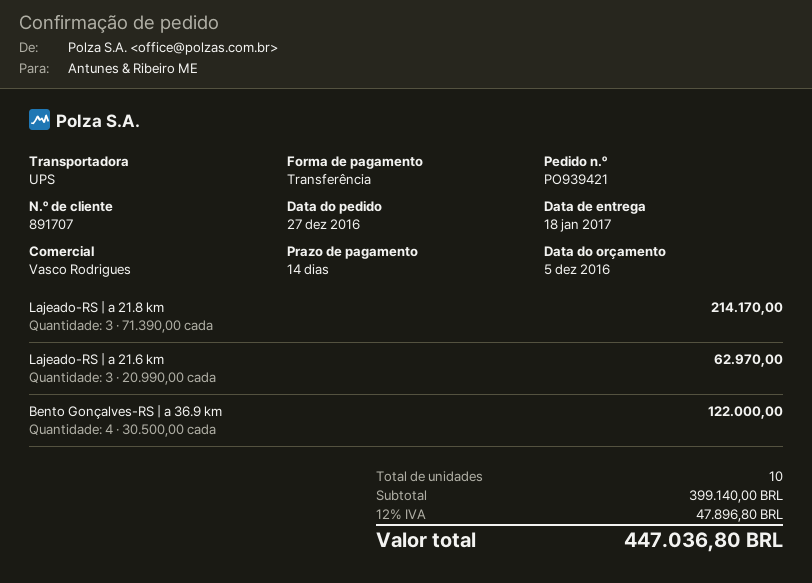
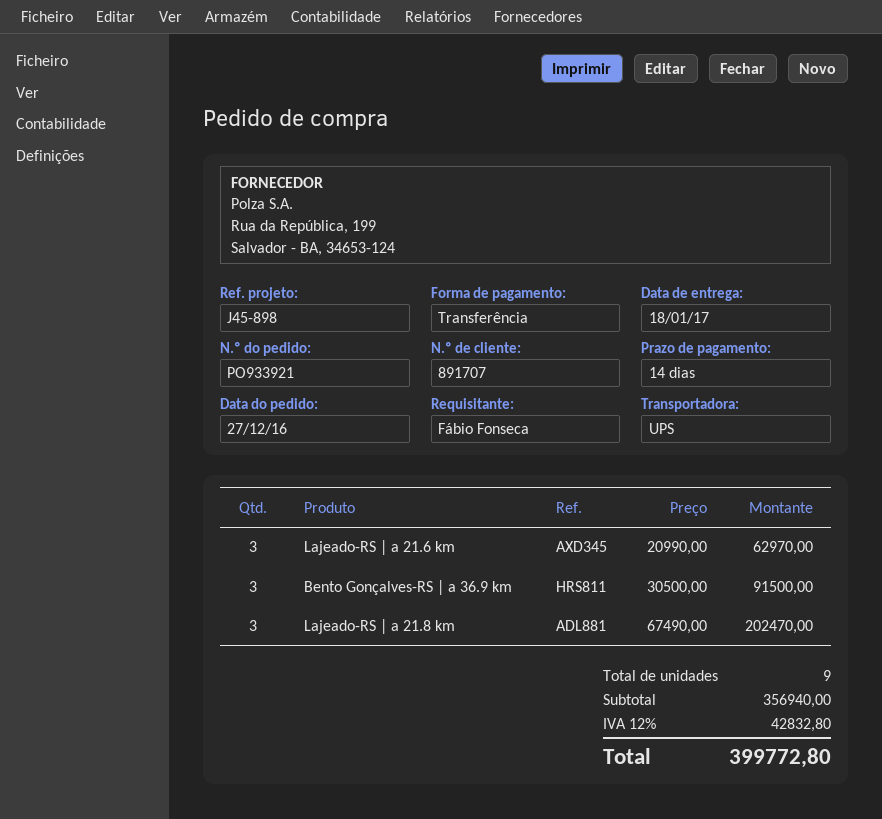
order number: PO939421 -> PO933921
Lajeado-RS | a 21.8 km: 3 x 71390.00 = 214170.00 -> 3 x 67490.00 = 202470.00
Bento Gonçalves-RS | a 36.9 km: 4 x 30500.00 = 122000.00 -> 3 x 30500.00 = 91500.00
total quantity: 10 -> 9
subtotal: 399140.00 -> 356940.00
tax: 12% = 47896.80 -> 12% = 42832.80
total: 447036.80 -> 399772.80

